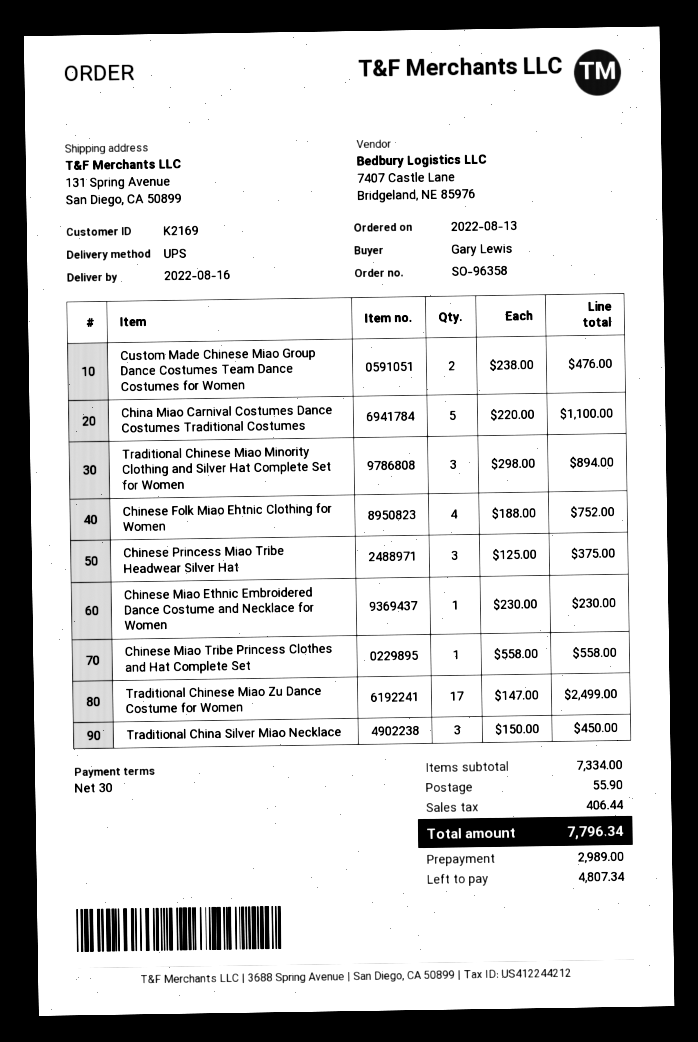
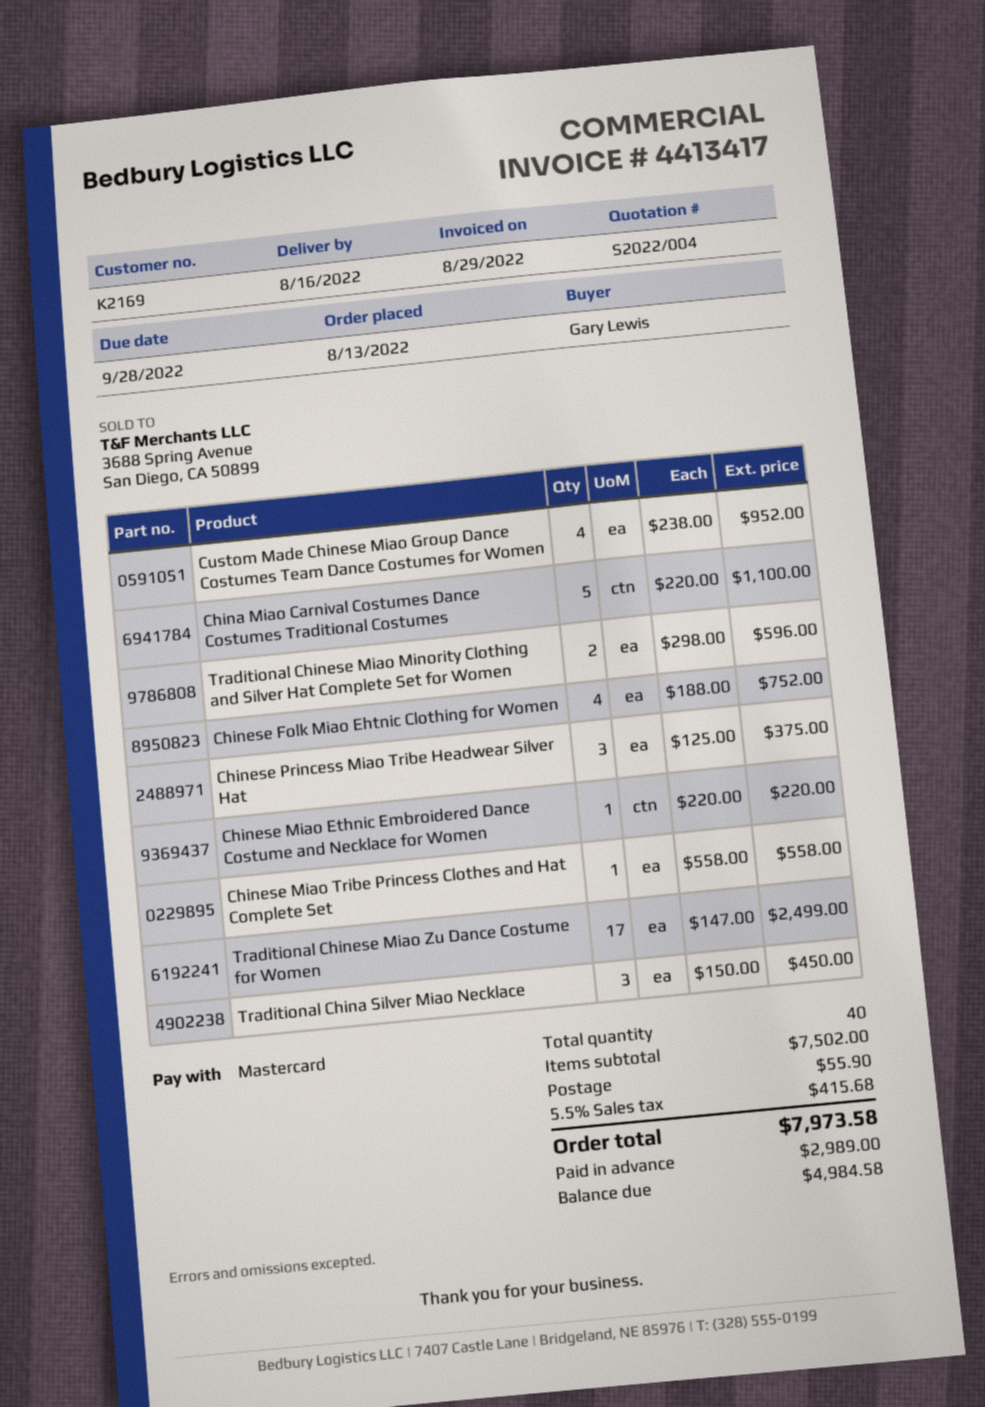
Custom Made Chinese Miao Group Dance Costumes Team Dance Costumes for Women: 2 x 238.00 = 476.00 -> 4 x 238.00 = 952.00
Traditional Chinese Miao Minority Clothing and Silver Hat Complete Set for Women: 3 x 298.00 = 894.00 -> 2 x 298.00 = 596.00
Chinese Miao Ethnic Embroidered Dance Costume and Necklace for Women: 1 x 230.00 = 230.00 -> 1 x 220.00 = 220.00
subtotal: 7334.00 -> 7502.00
tax: 406.44 -> 415.68
total: 7796.34 -> 7973.58
balance: 4807.34 -> 4984.58

